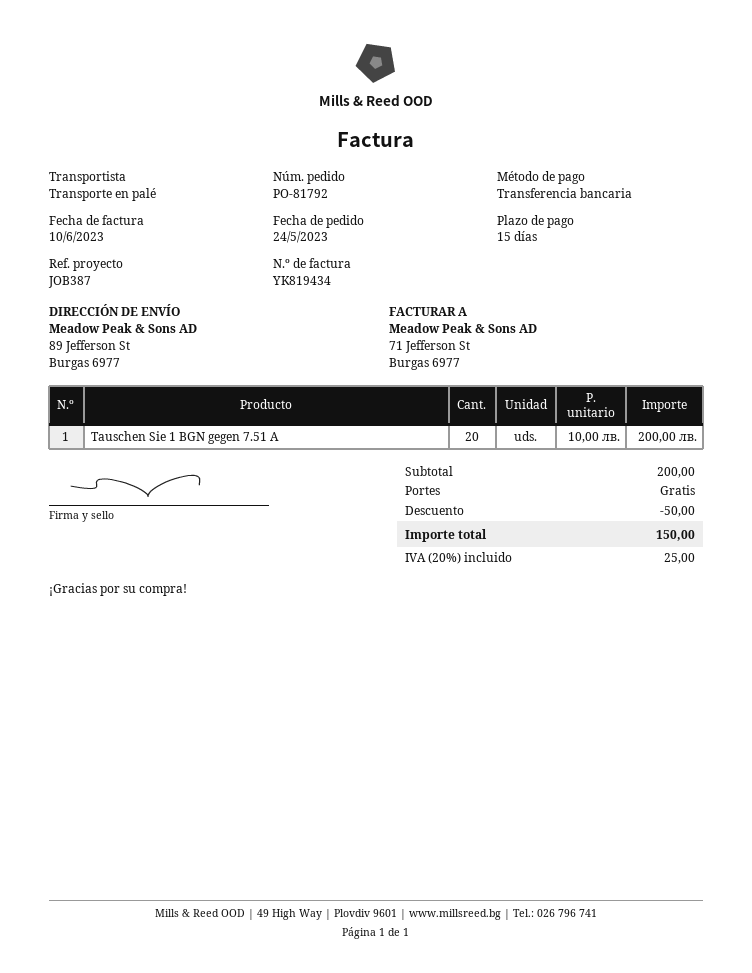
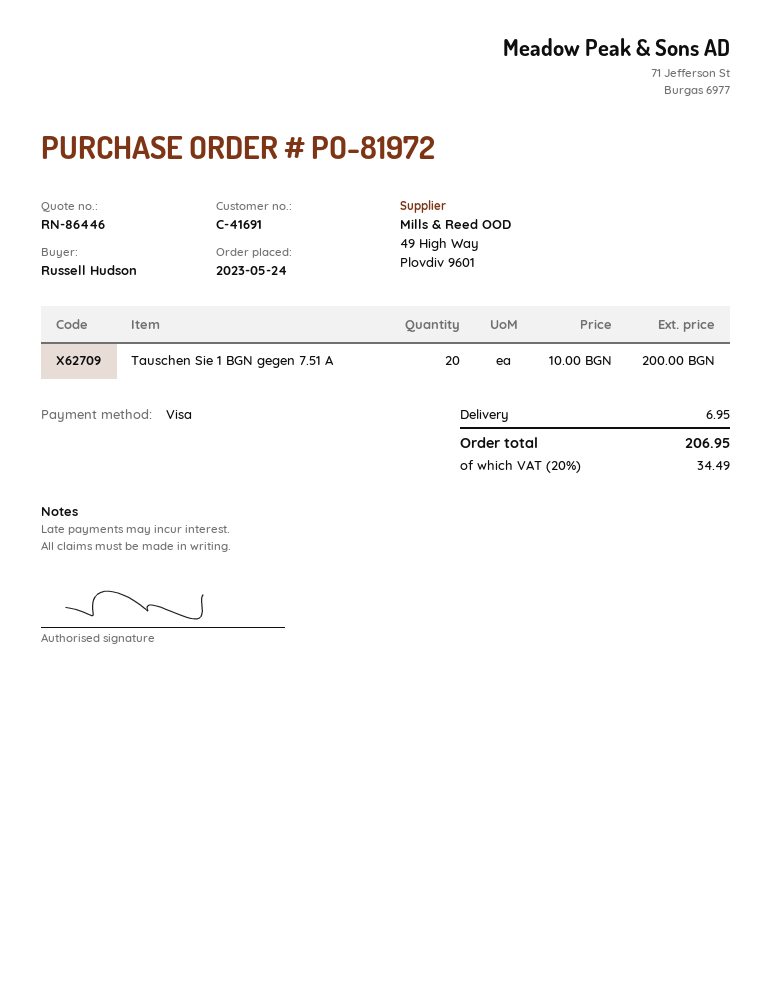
order number: PO-81792 -> PO-81972
payment method: bank transfer -> Visa
discount: 50.00 -> none
shipping: 0.00 -> 6.95
tax: 20% = 25.00 -> 20% = 34.49
total: 150.00 -> 206.95

